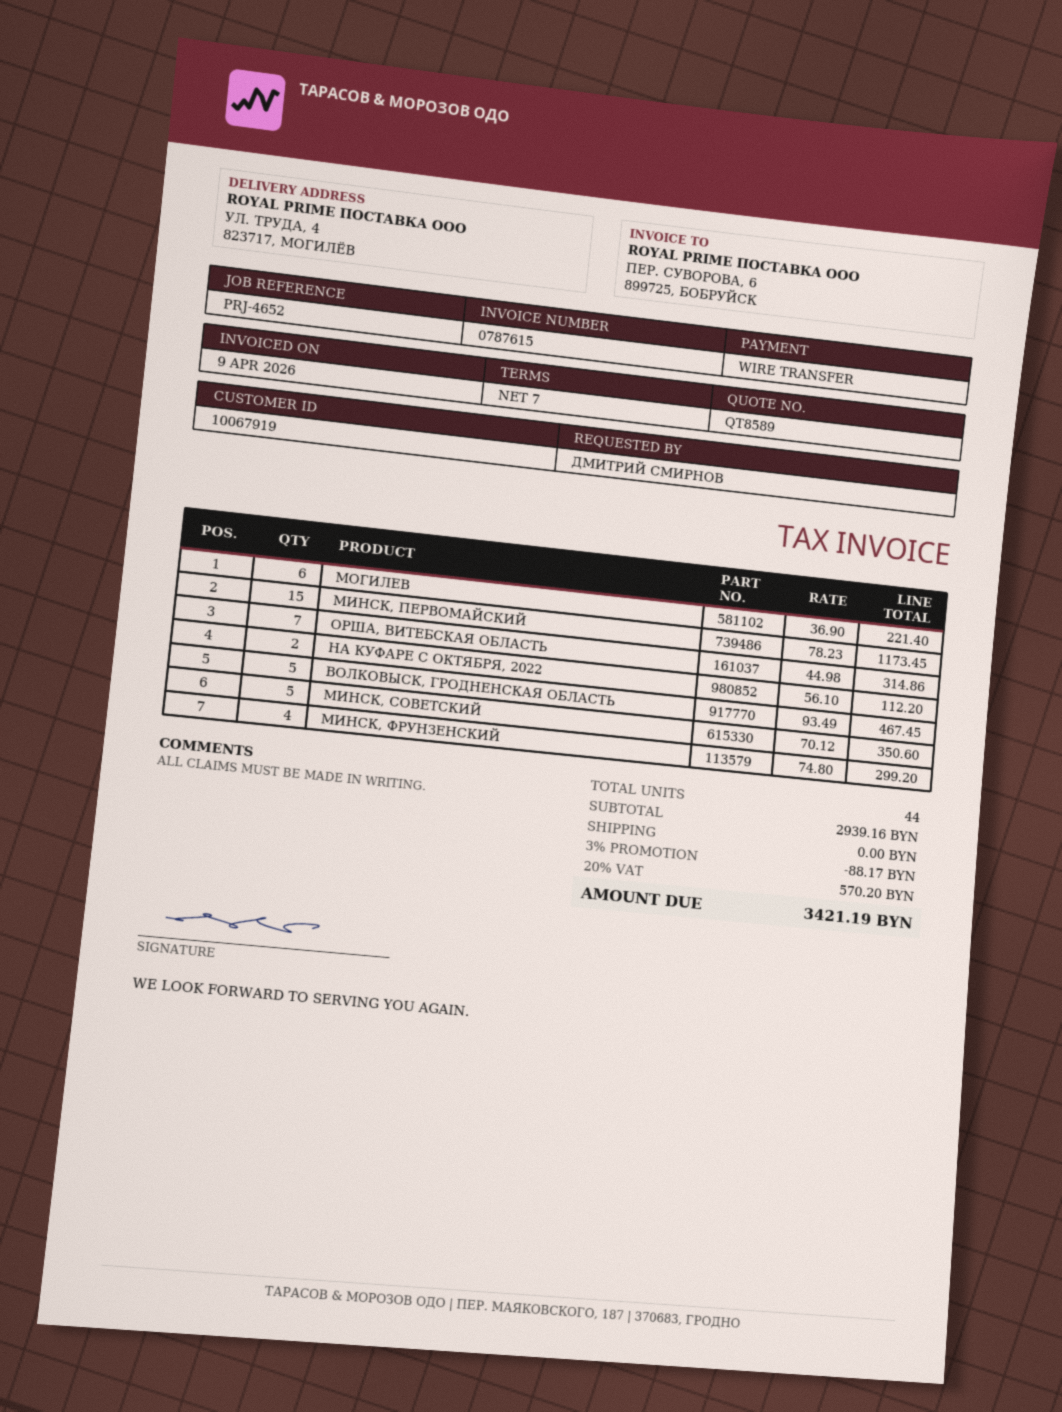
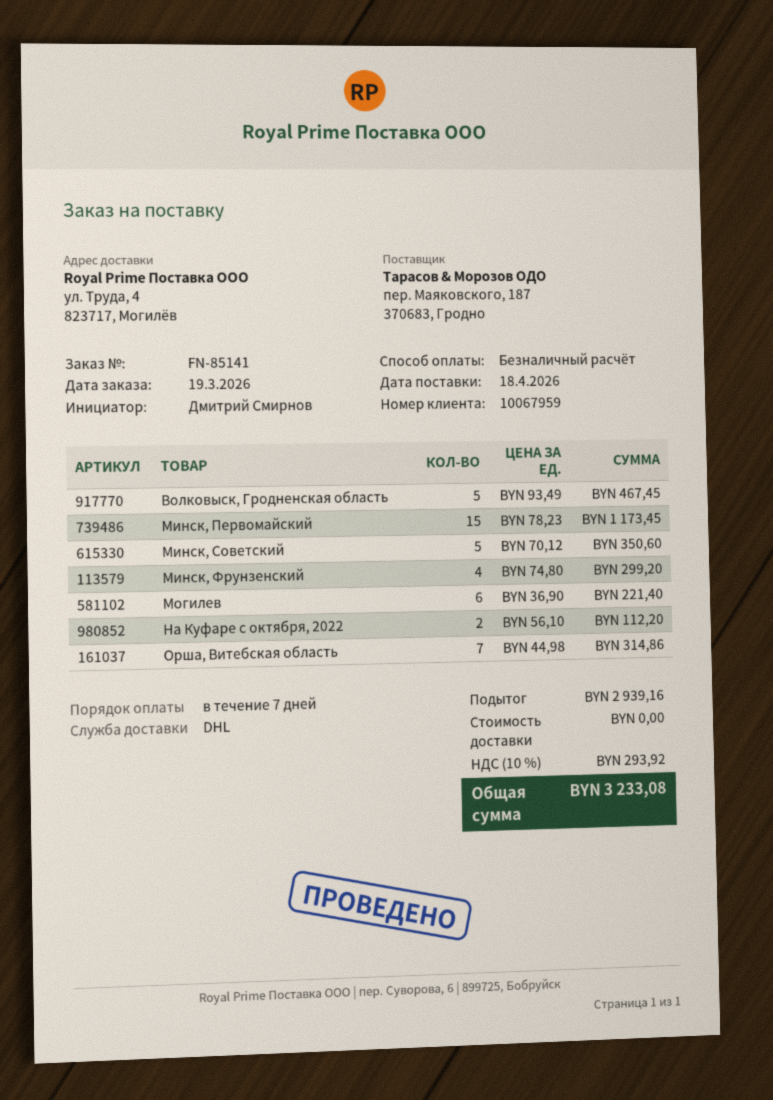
customer number: 10067919 -> 10067959
discount: 3% = 88.17 -> none
tax: 20% = 570.20 -> 10% = 293.92
total: 3421.19 -> 3233.08

